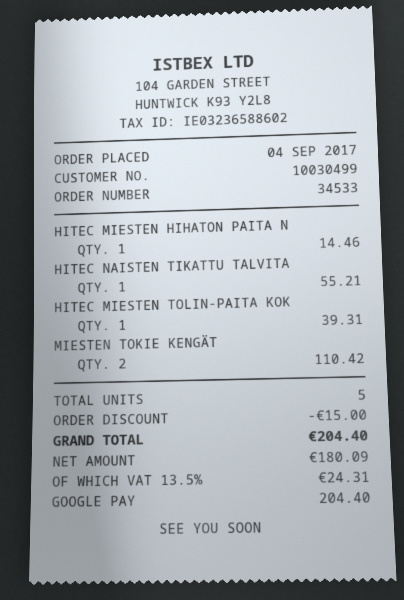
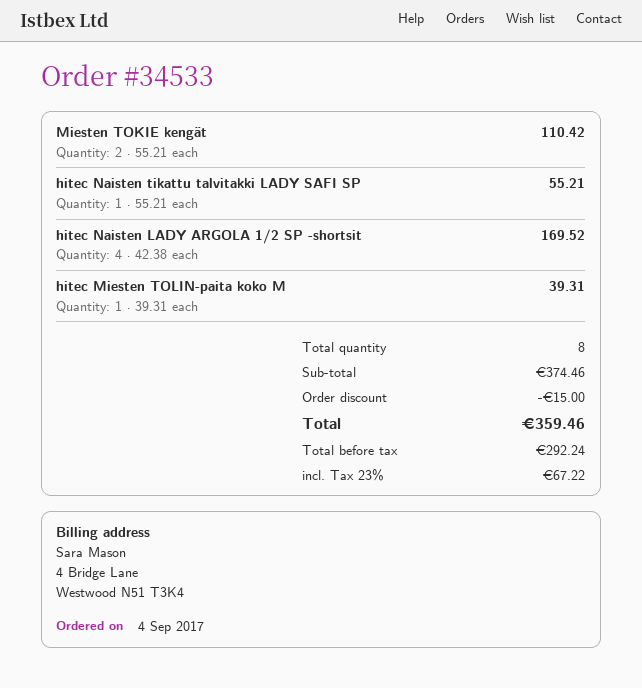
HITEC MIESTEN HIHATON PAITA N: 1 for 14.46 -> none
hitec Naisten LADY ARGOLA 1/2 SP -shortsit: none -> 4 for 169.52
total quantity: 5 -> 8
net: 180.09 -> 292.24
tax: 13.5% = 24.31 -> 23% = 67.22
total: 204.40 -> 359.46

